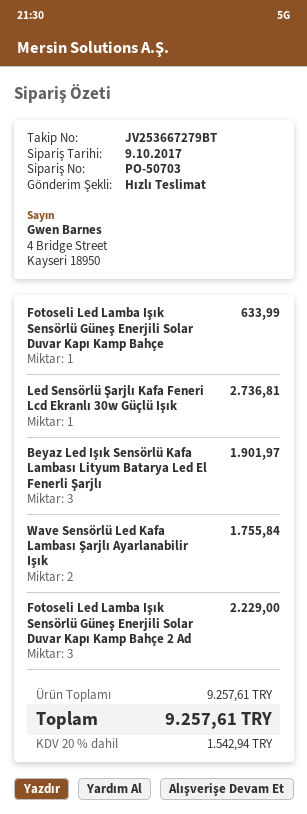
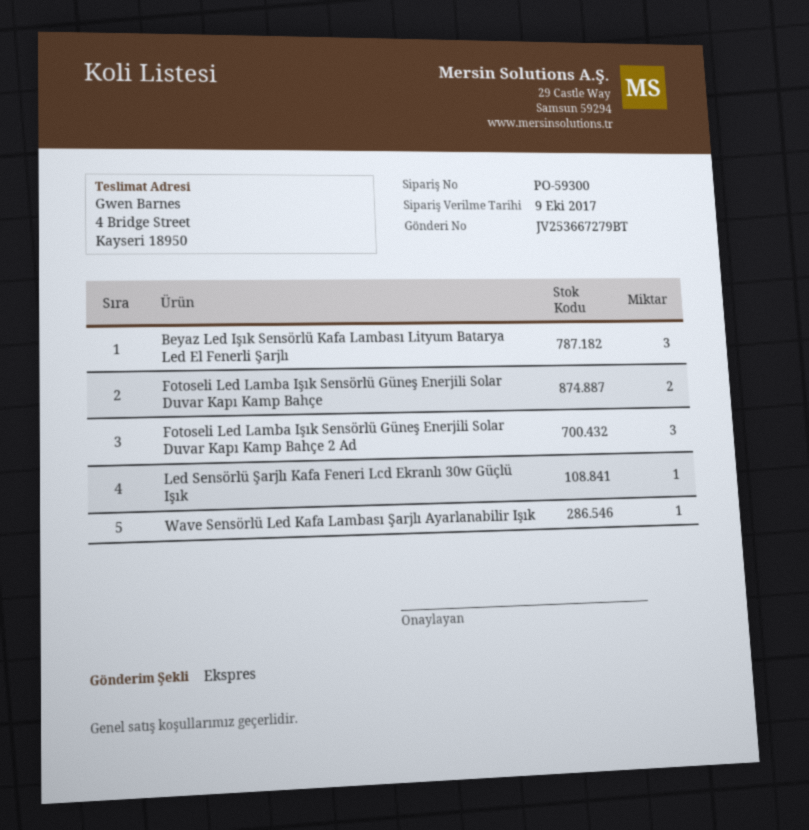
order number: PO-50703 -> PO-59300
Fotoseli Led Lamba Işık Sensörlü Güneş Enerjili Solar Duvar Kapı Kamp Bahçe: 1 -> 2
Wave Sensörlü Led Kafa Lambası Şarjlı Ayarlanabilir Işık: 2 -> 1

